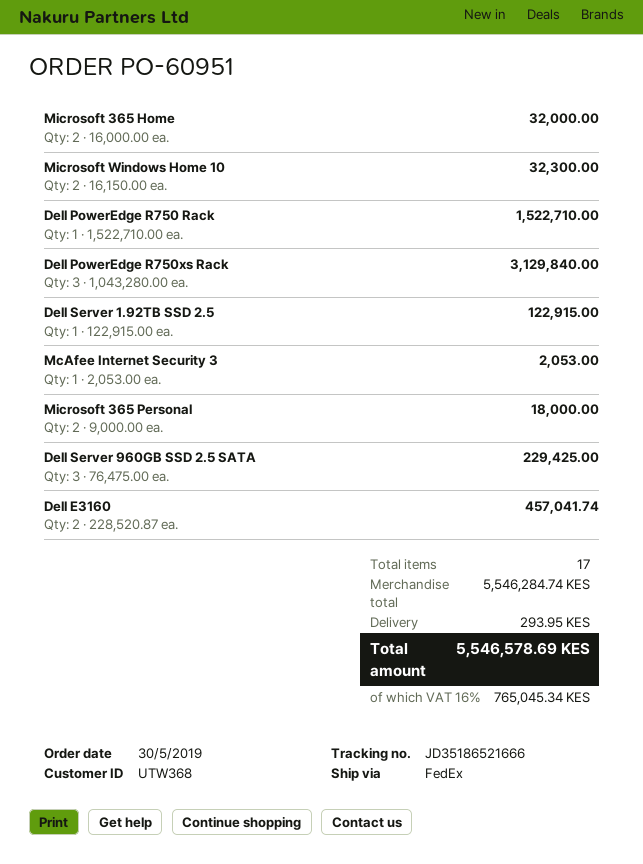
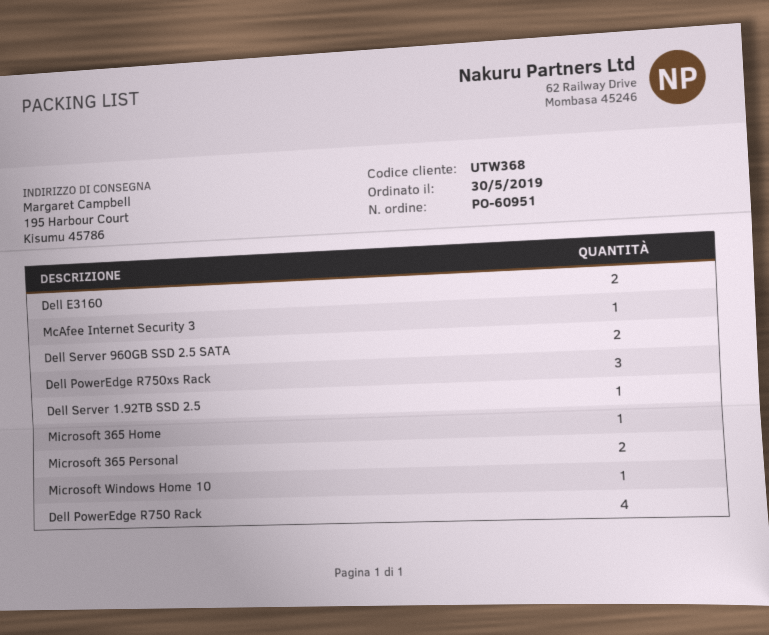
Microsoft 365 Home: 2 -> 1
Microsoft Windows Home 10: 2 -> 1
Dell PowerEdge R750 Rack: 1 -> 4
Dell Server 960GB SSD 2.5 SATA: 3 -> 2

